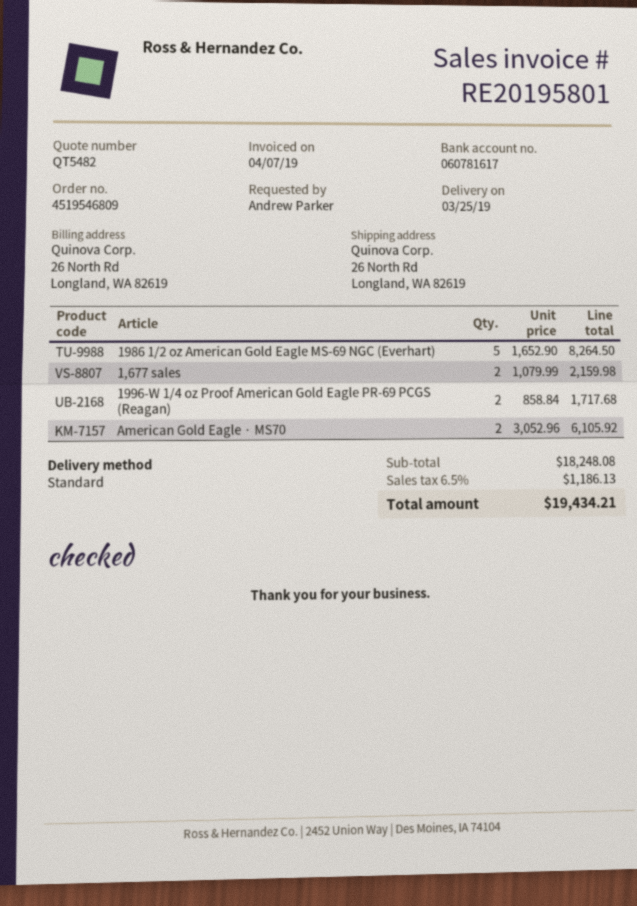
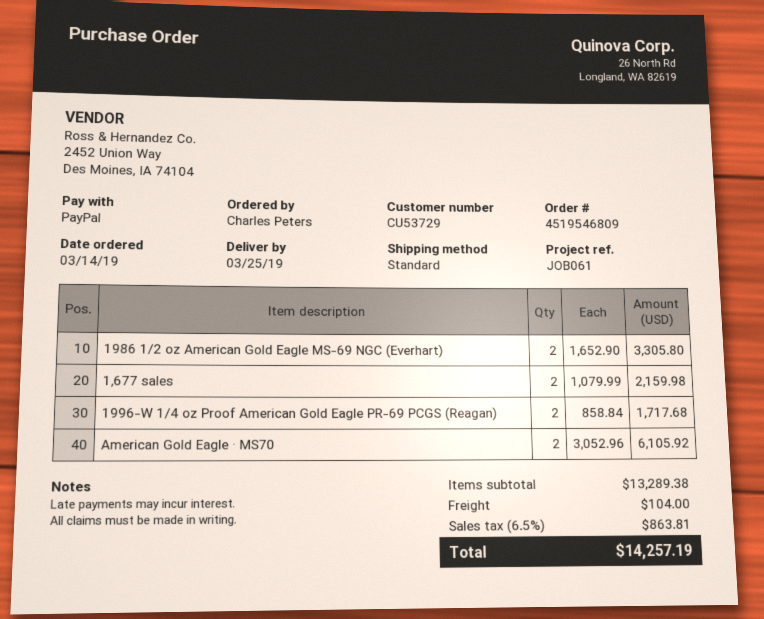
ordered by: Andrew Parker -> Charles Peters
1986 1/2 oz American Gold Eagle MS-69 NGC (Everhart): 5 x 1652.90 = 8264.50 -> 2 x 1652.90 = 3305.80
subtotal: 18248.08 -> 13289.38
shipping: none -> 104.00
tax: 6.5% = 1186.13 -> 6.5% = 863.81
total: 19434.21 -> 14257.19

